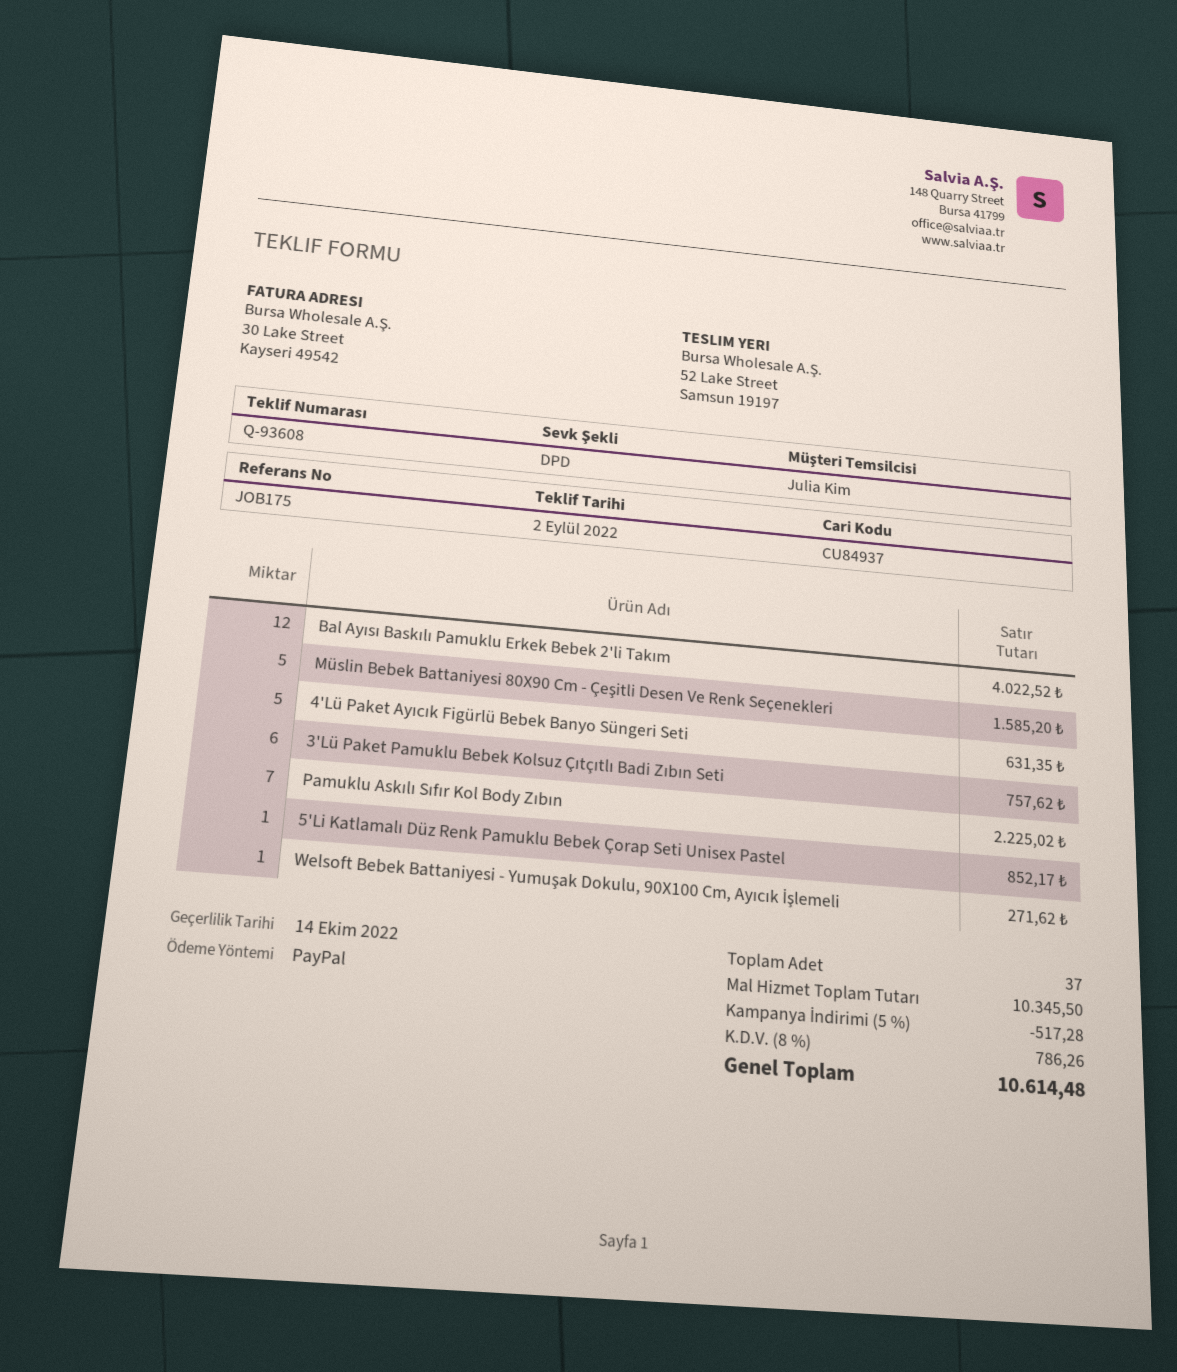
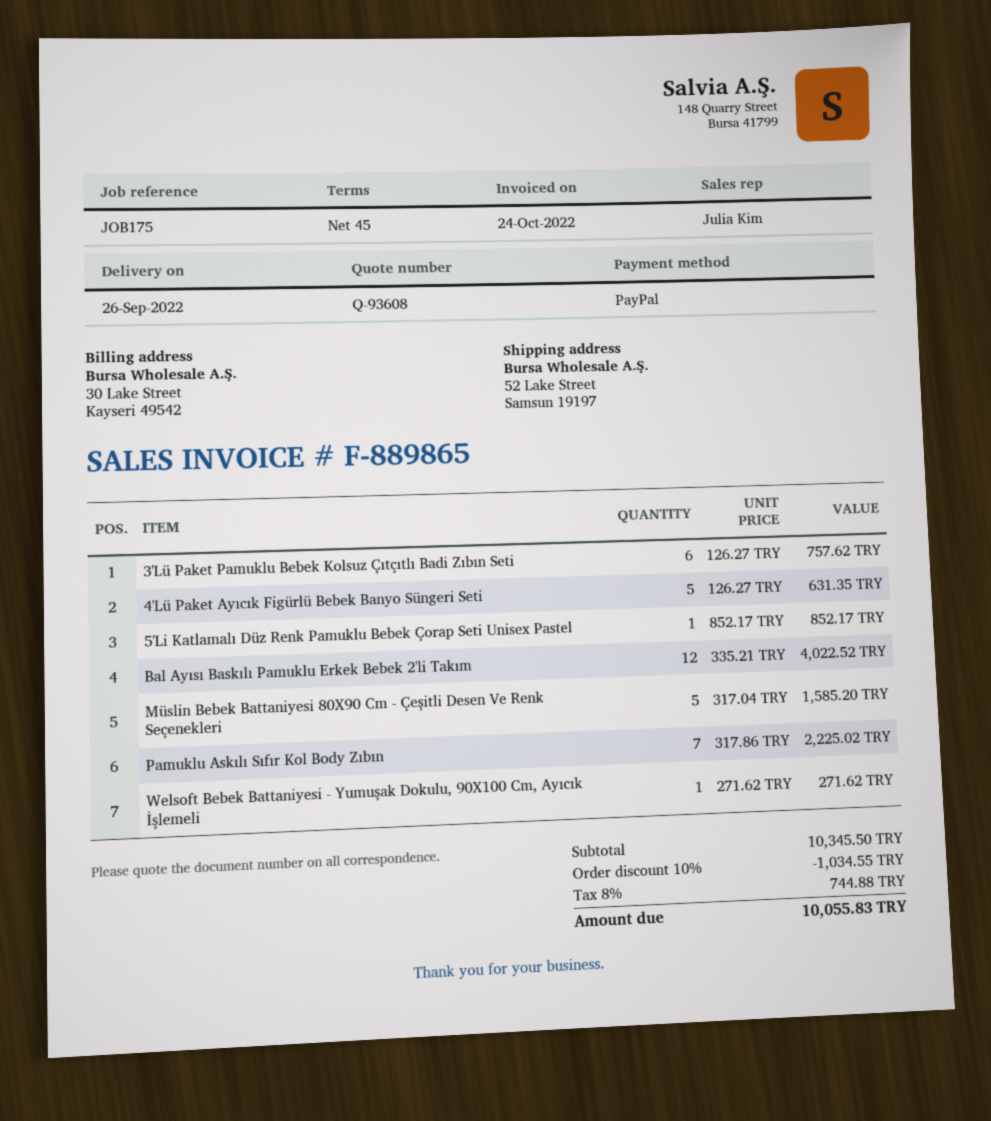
discount: 5% = 517.28 -> 10% = 1034.55
tax: 8% = 786.26 -> 8% = 744.88
total: 10614.48 -> 10055.83

